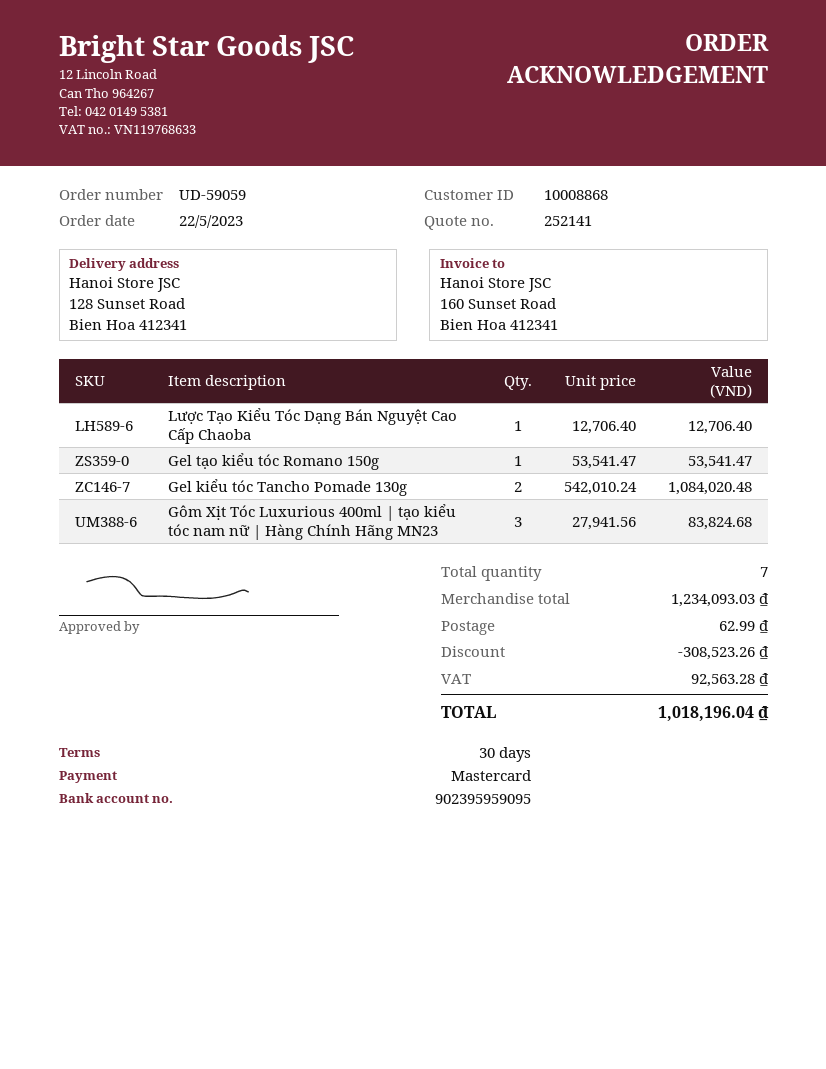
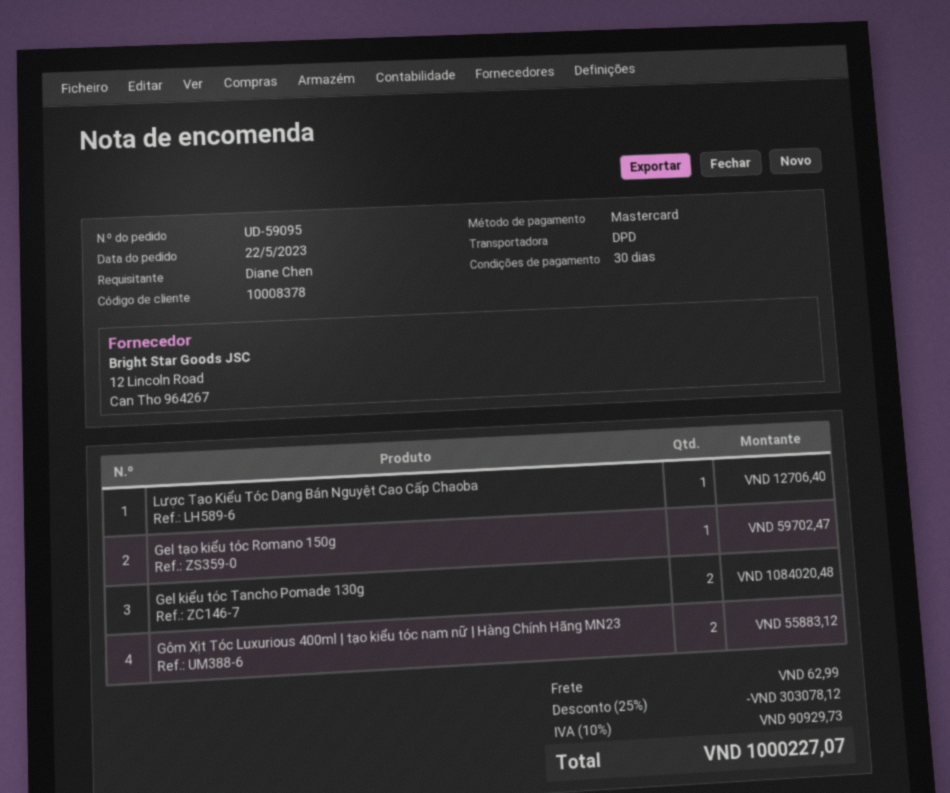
order number: UD-59059 -> UD-59095
customer number: 10008868 -> 10008378
Gel tạo kiểu tóc Romano 150g: 1 for 53541.47 -> 1 for 59702.47
Gôm Xịt Tóc Luxurious 400ml | tạo kiểu tóc nam nữ | Hàng Chính Hãng MN23: 3 for 83824.68 -> 2 for 55883.12
discount: 308523.26 -> 303078.12
tax: 92563.28 -> 90929.73
total: 1018196.04 -> 1000227.07

